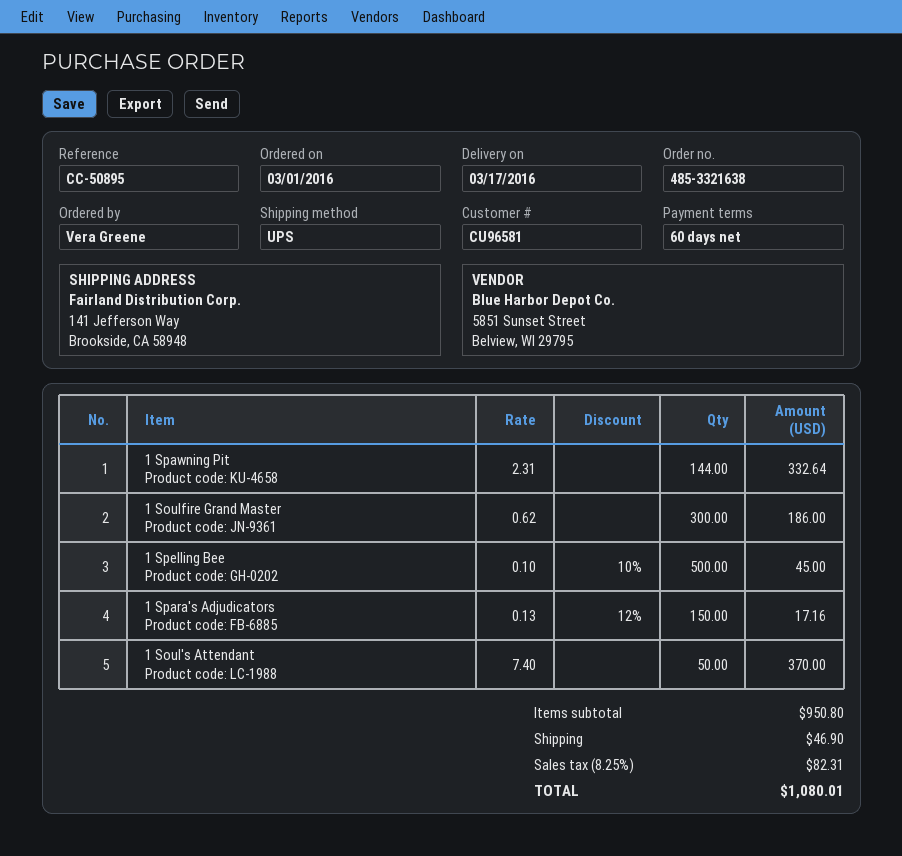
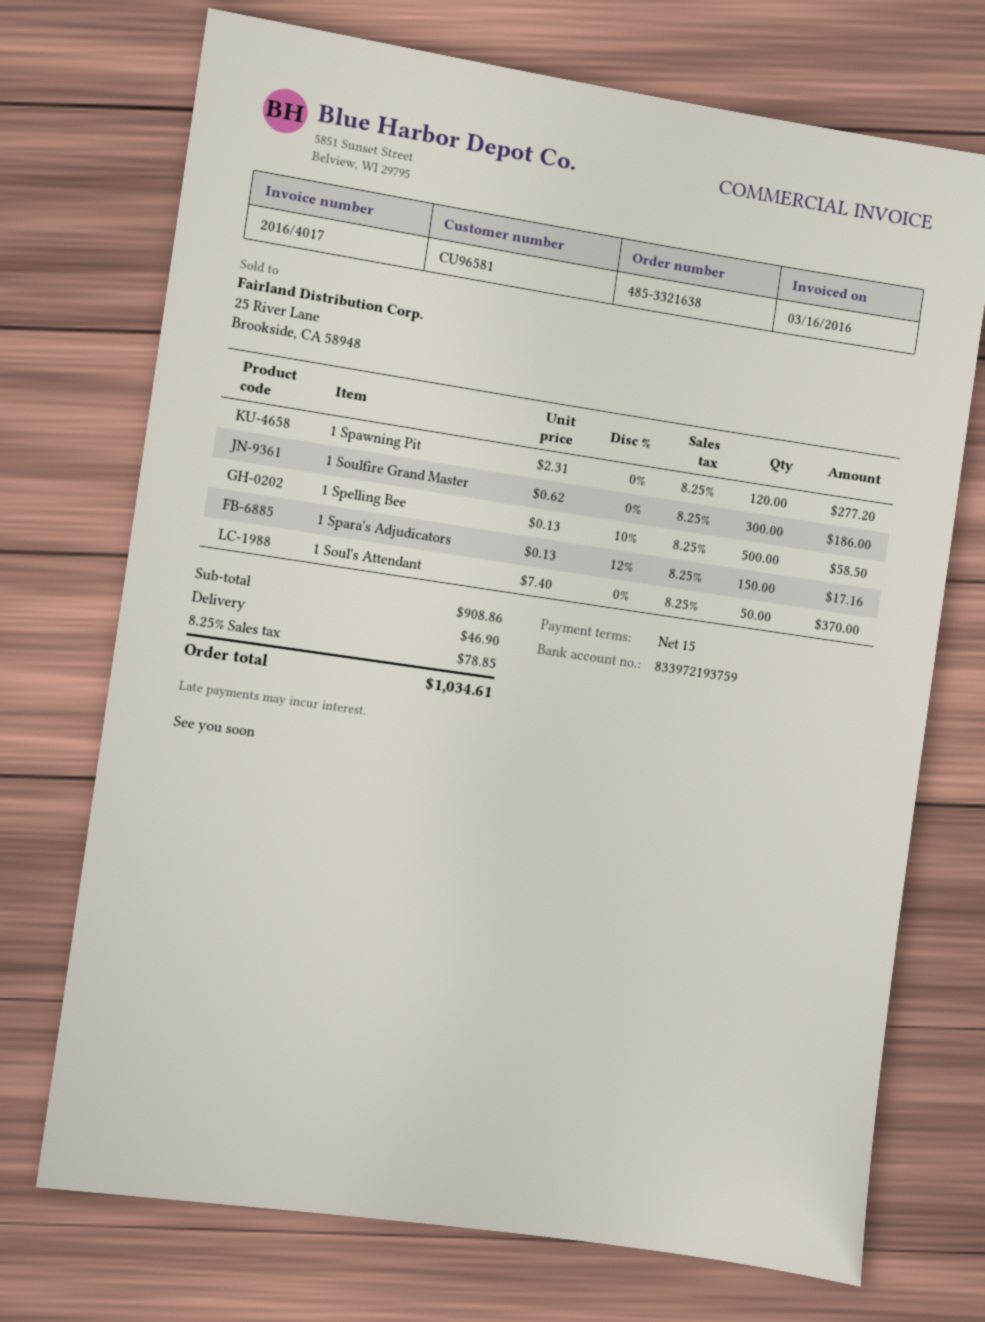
payment terms: 60 days -> 15 days
1 Spawning Pit: 144 x 2.31 = 332.64 -> 120 x 2.31 = 277.20
1 Spelling Bee: 500 x 0.10 - 10% = 45.00 -> 500 x 0.13 - 10% = 58.50
subtotal: 950.80 -> 908.86
tax: 8.25% = 82.31 -> 8.25% = 78.85
total: 1080.01 -> 1034.61

